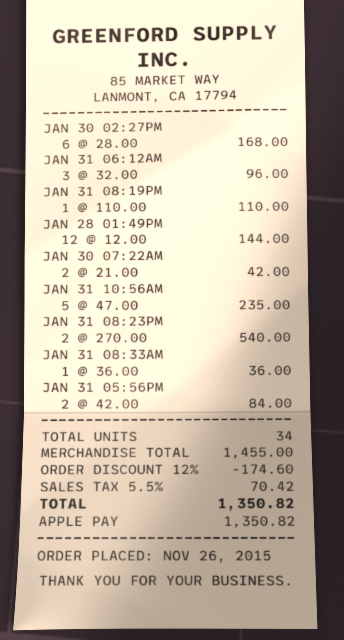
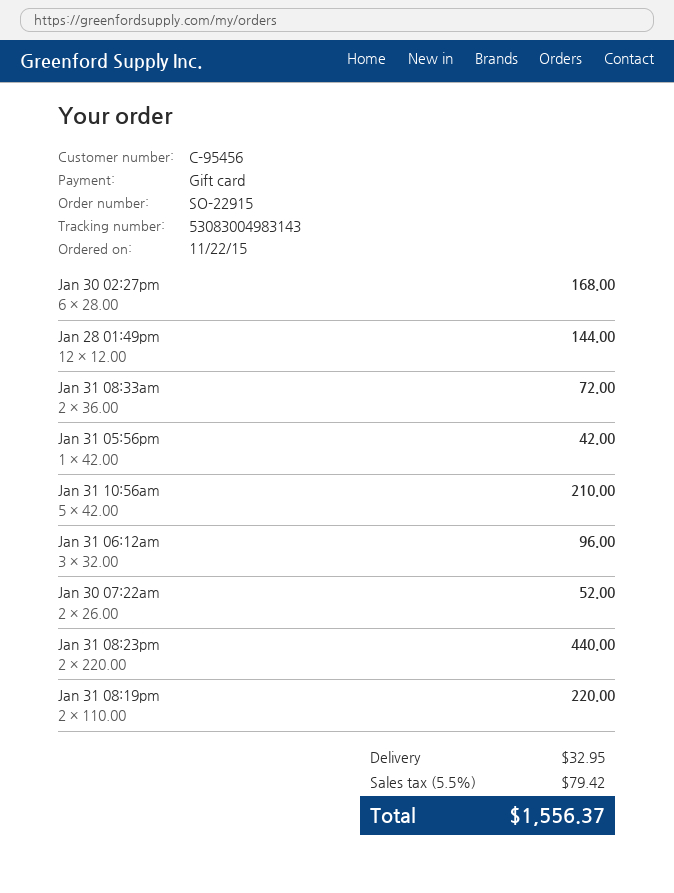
order date: 2015-11-26 -> 2015-11-22
payment method: Apple Pay -> gift card
JAN 31 08:19PM: 1 x 110.00 = 110.00 -> 2 x 110.00 = 220.00
JAN 30 07:22AM: 2 x 21.00 = 42.00 -> 2 x 26.00 = 52.00
JAN 31 10:56AM: 5 x 47.00 = 235.00 -> 5 x 42.00 = 210.00
JAN 31 08:23PM: 2 x 270.00 = 540.00 -> 2 x 220.00 = 440.00
JAN 31 08:33AM: 1 x 36.00 = 36.00 -> 2 x 36.00 = 72.00
JAN 31 05:56PM: 2 x 42.00 = 84.00 -> 1 x 42.00 = 42.00
discount: 12% = 174.60 -> none
shipping: none -> 32.95
tax: 5.5% = 70.42 -> 5.5% = 79.42
total: 1350.82 -> 1556.37

